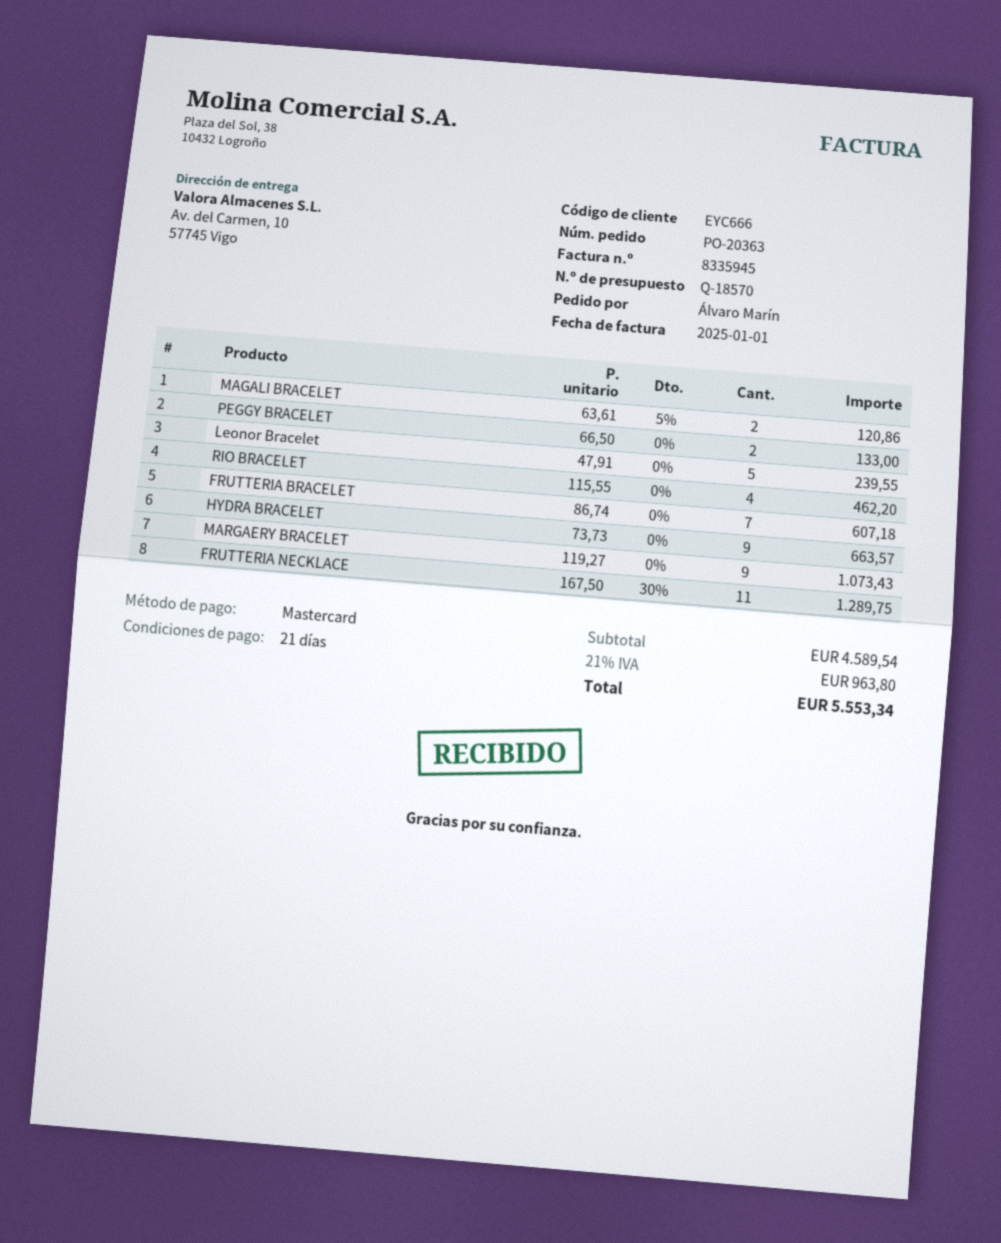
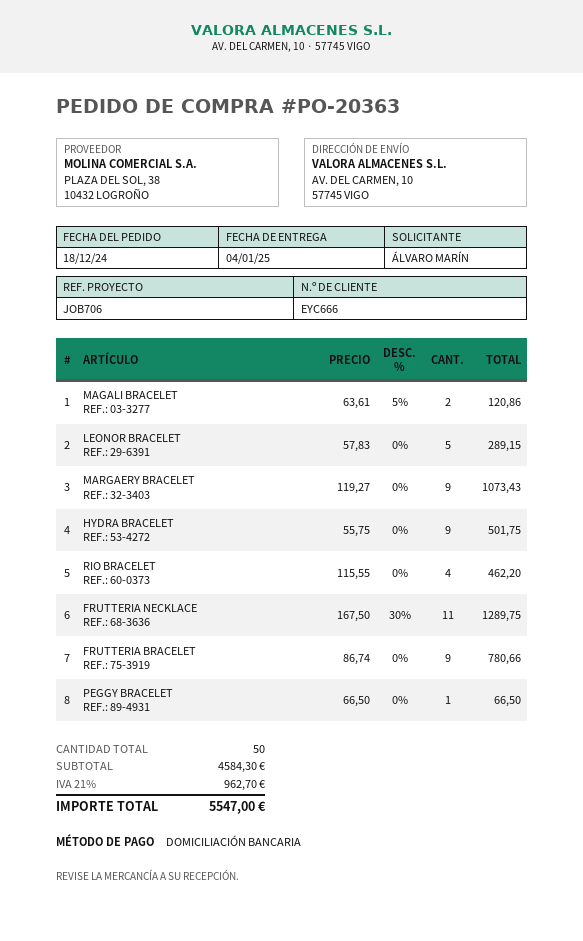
payment method: Mastercard -> direct debit
PEGGY BRACELET: 2 x 66.50 = 133.00 -> 1 x 66.50 = 66.50
Leonor Bracelet: 5 x 47.91 = 239.55 -> 5 x 57.83 = 289.15
FRUTTERIA BRACELET: 7 x 86.74 = 607.18 -> 9 x 86.74 = 780.66
HYDRA BRACELET: 9 x 73.73 = 663.57 -> 9 x 55.75 = 501.75
subtotal: 4589.54 -> 4584.30
tax: 21% = 963.80 -> 21% = 962.70
total: 5553.34 -> 5547.00

